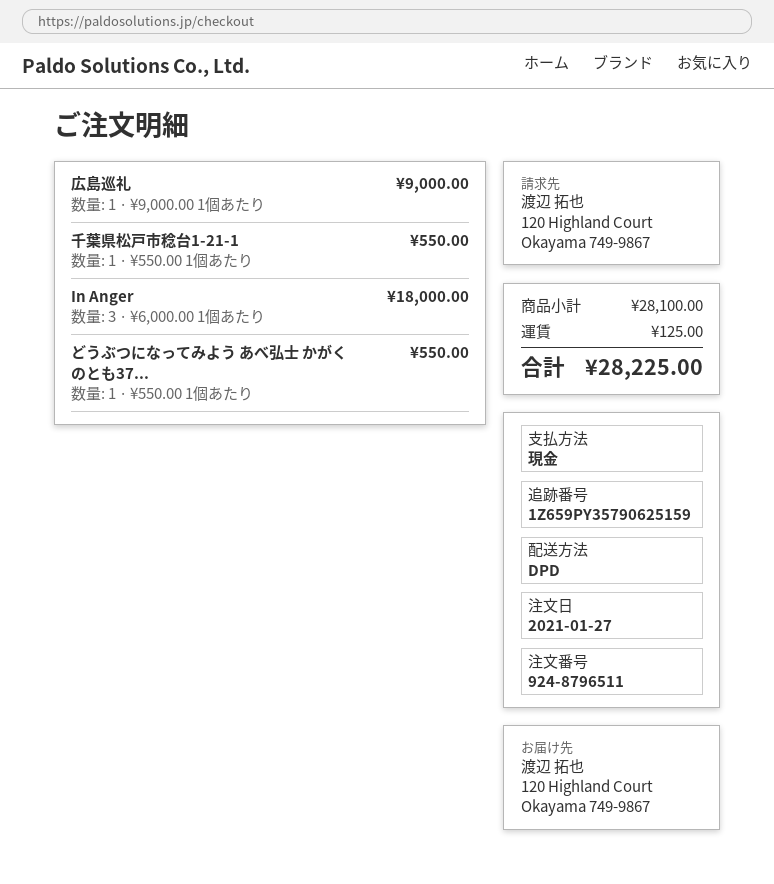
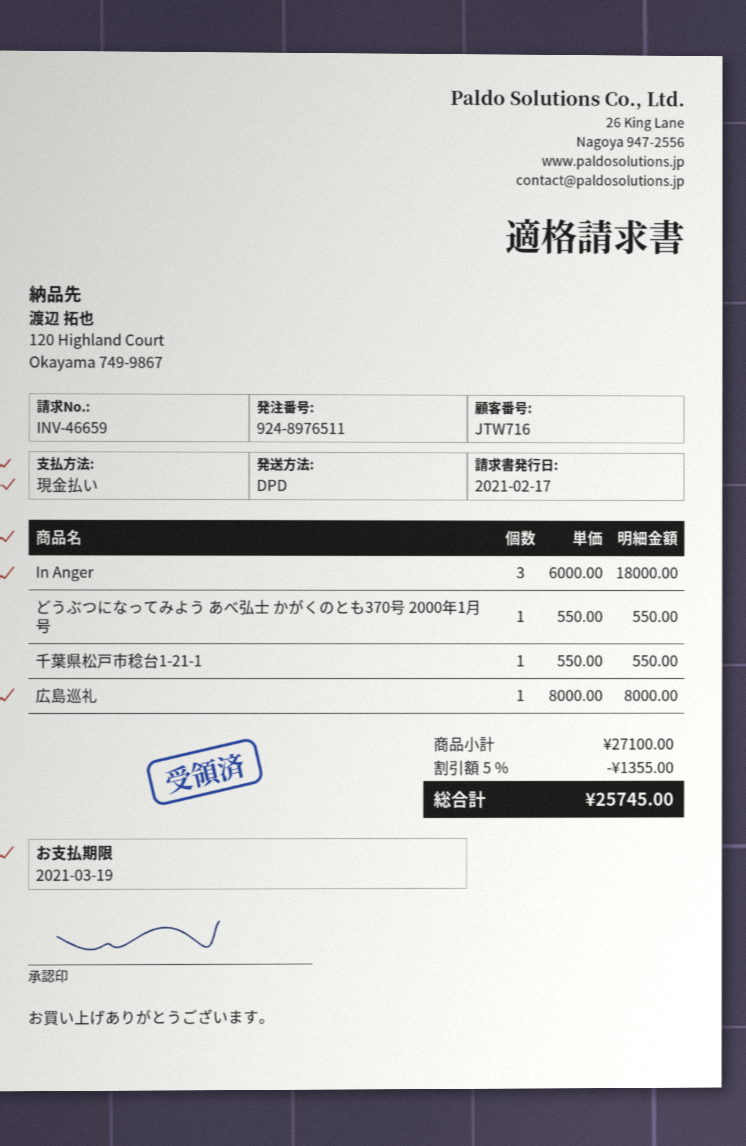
order number: 924-8796511 -> 924-8976511
広島巡礼: 1 x 9000.00 = 9000.00 -> 1 x 8000.00 = 8000.00
subtotal: 28100.00 -> 27100.00
discount: none -> 5% = 1355.00
shipping: 125.00 -> none
total: 28225.00 -> 25745.00

